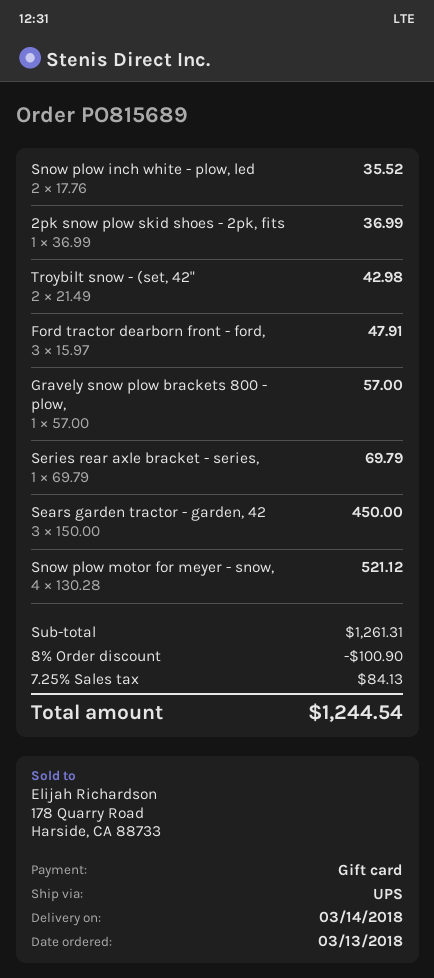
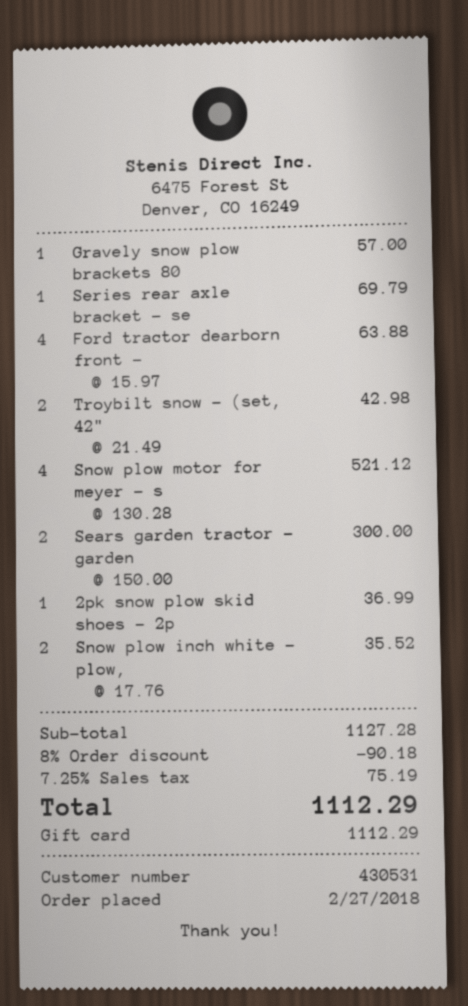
order date: 2018-03-13 -> 2018-02-27
Ford tractor dearborn front - ford,: 3 x 15.97 = 47.91 -> 4 x 15.97 = 63.88
Sears garden tractor - garden, 42: 3 x 150.00 = 450.00 -> 2 x 150.00 = 300.00
subtotal: 1261.31 -> 1127.28
discount: 8% = 100.90 -> 8% = 90.18
tax: 7.25% = 84.13 -> 7.25% = 75.19
total: 1244.54 -> 1112.29

